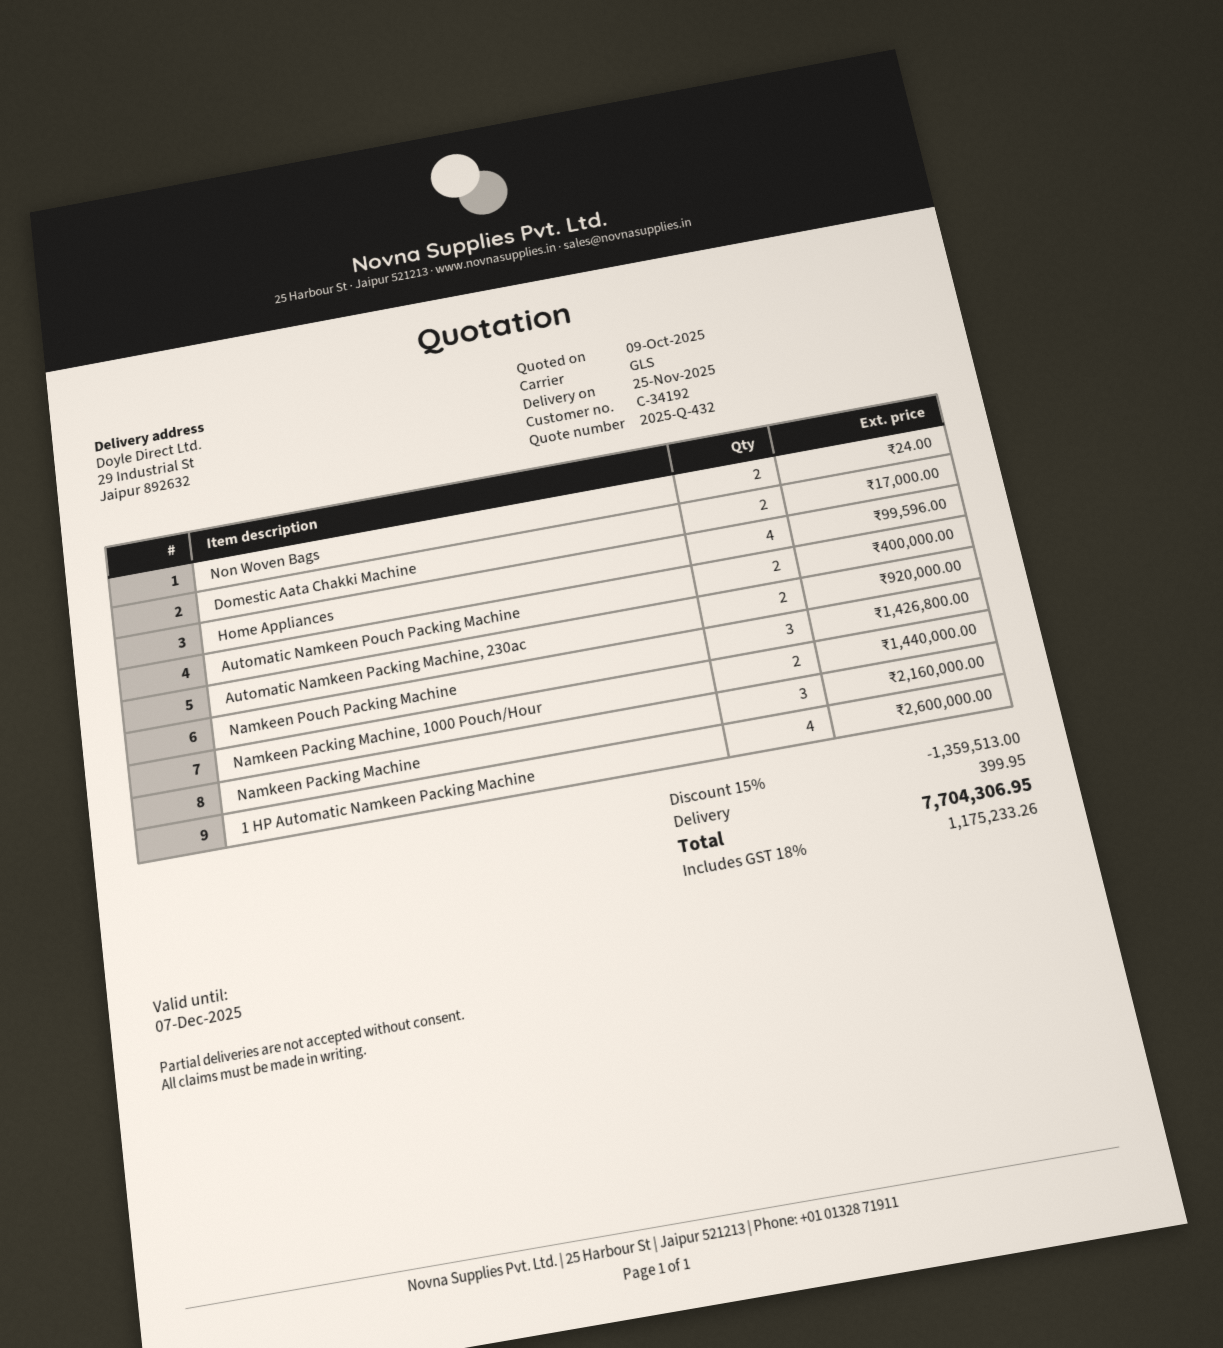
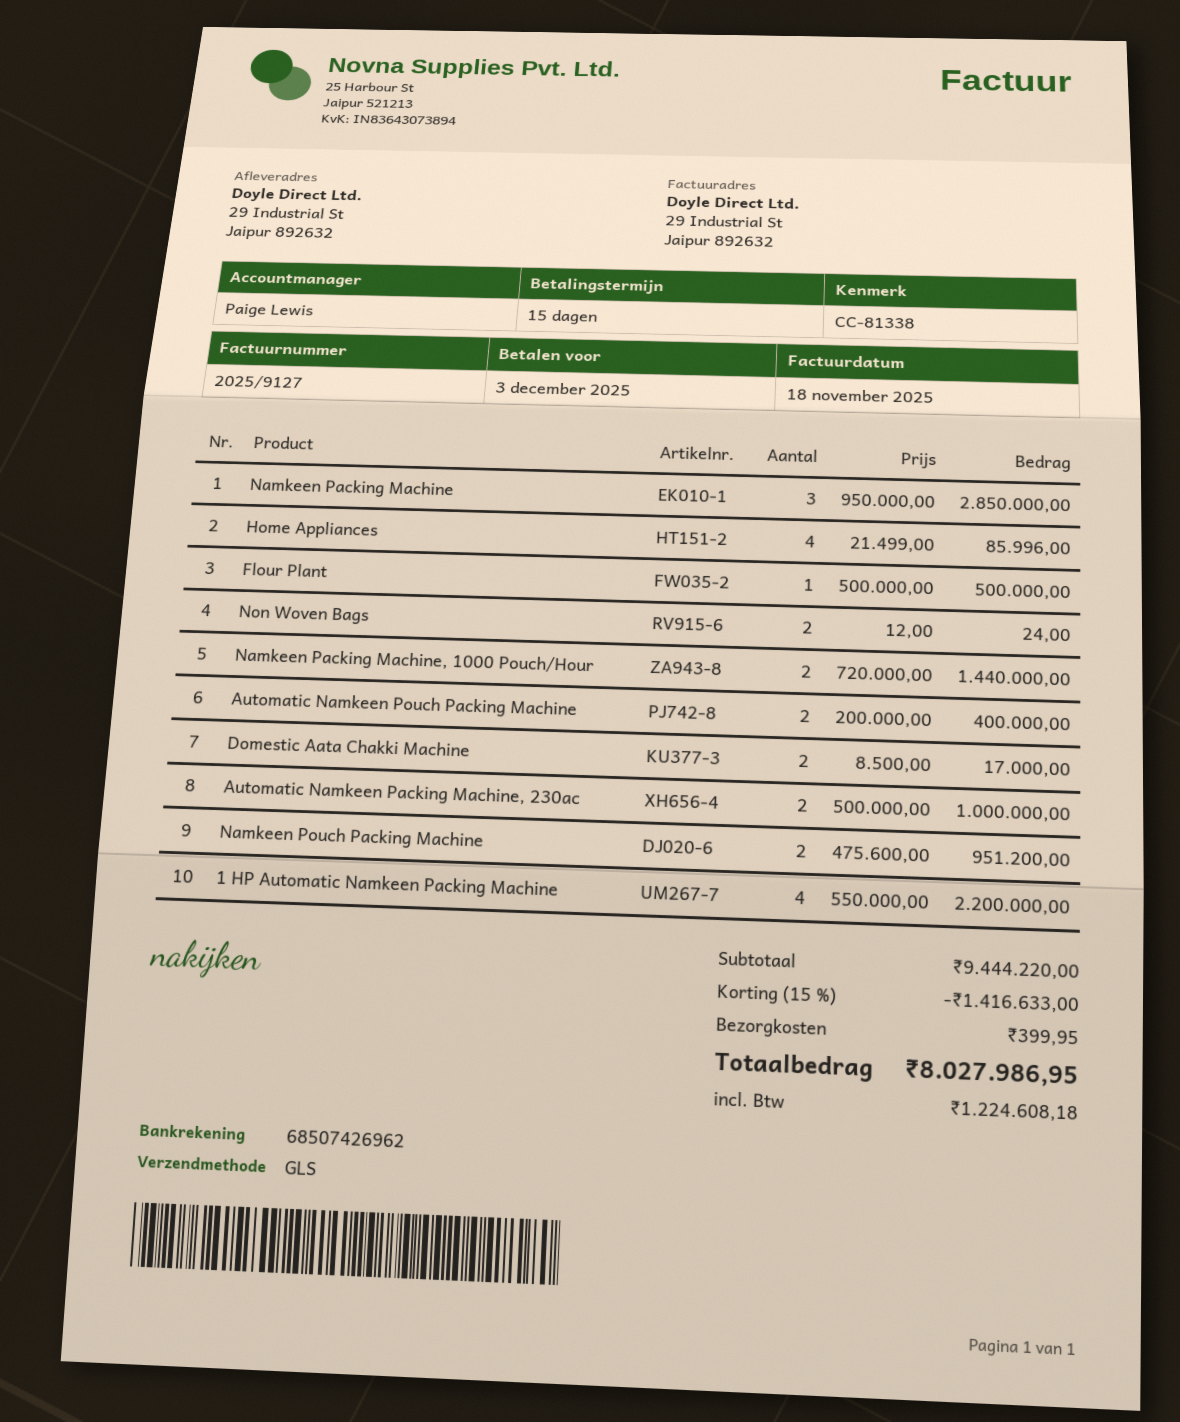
Home Appliances: 4 for 99596.00 -> 4 for 85996.00
Automatic Namkeen Packing Machine, 230ac: 2 for 920000.00 -> 2 for 1000000.00
Namkeen Pouch Packing Machine: 3 for 1426800.00 -> 2 for 951200.00
Namkeen Packing Machine: 3 for 2160000.00 -> 3 for 2850000.00
1 HP Automatic Namkeen Packing Machine: 4 for 2600000.00 -> 4 for 2200000.00
Flour Plant: none -> 1 for 500000.00
discount: 15% = 1359513.00 -> 15% = 1416633.00
tax: 1175233.26 -> 1224608.18
total: 7704306.95 -> 8027986.95

